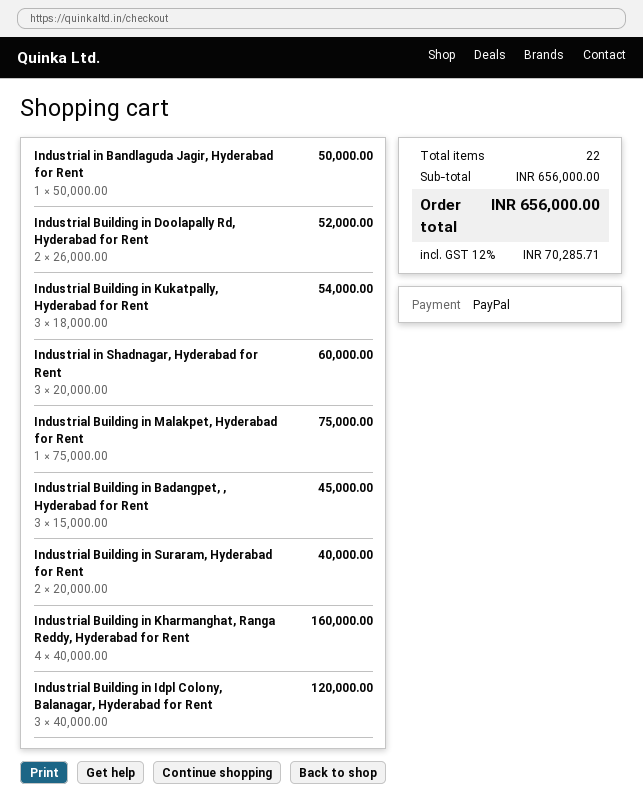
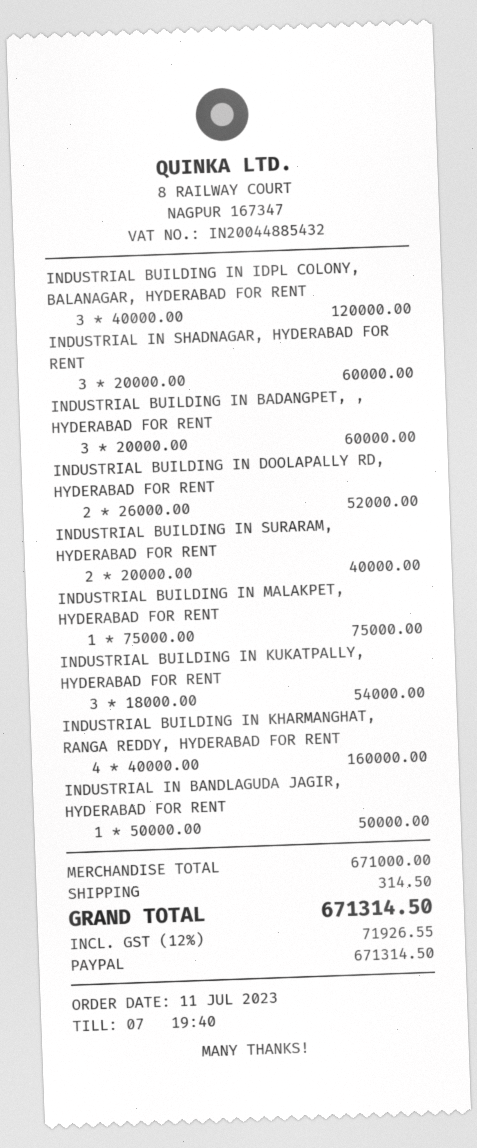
Industrial Building in Badangpet, , Hyderabad for Rent: 3 x 15000.00 = 45000.00 -> 3 x 20000.00 = 60000.00
subtotal: 656000.00 -> 671000.00
shipping: none -> 314.50
tax: 12% = 70285.71 -> 12% = 71926.55
total: 656000.00 -> 671314.50

